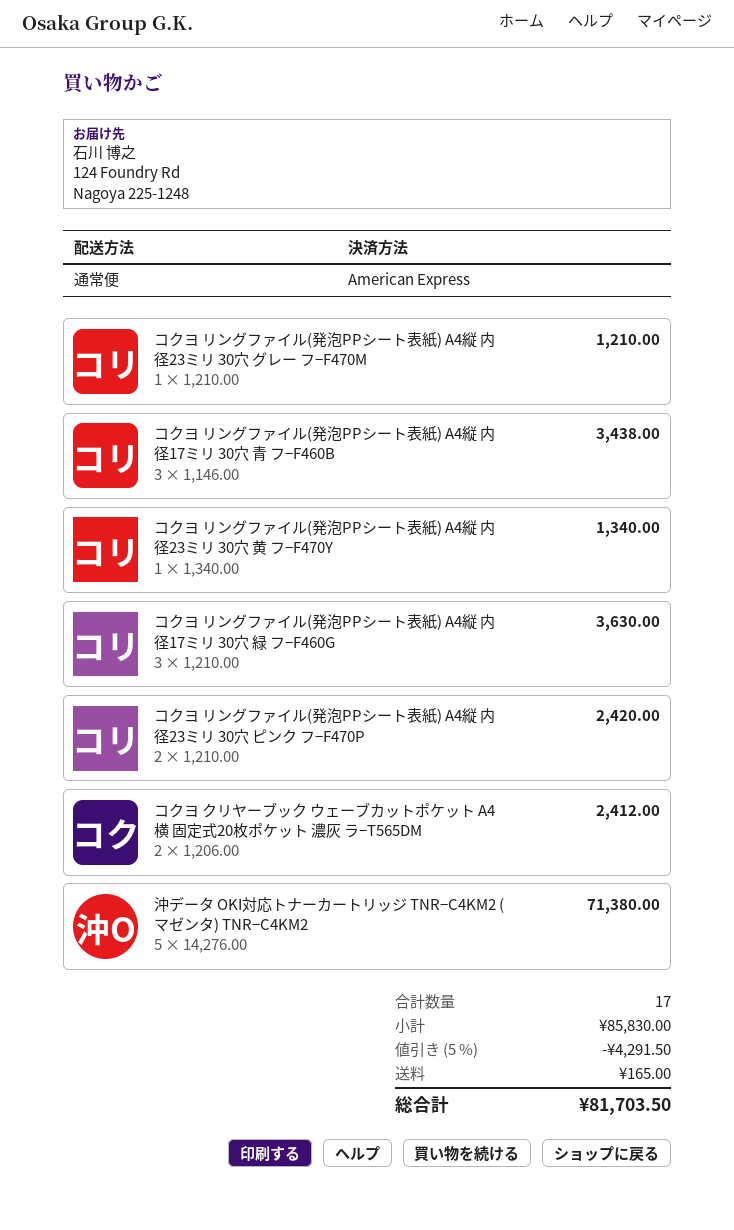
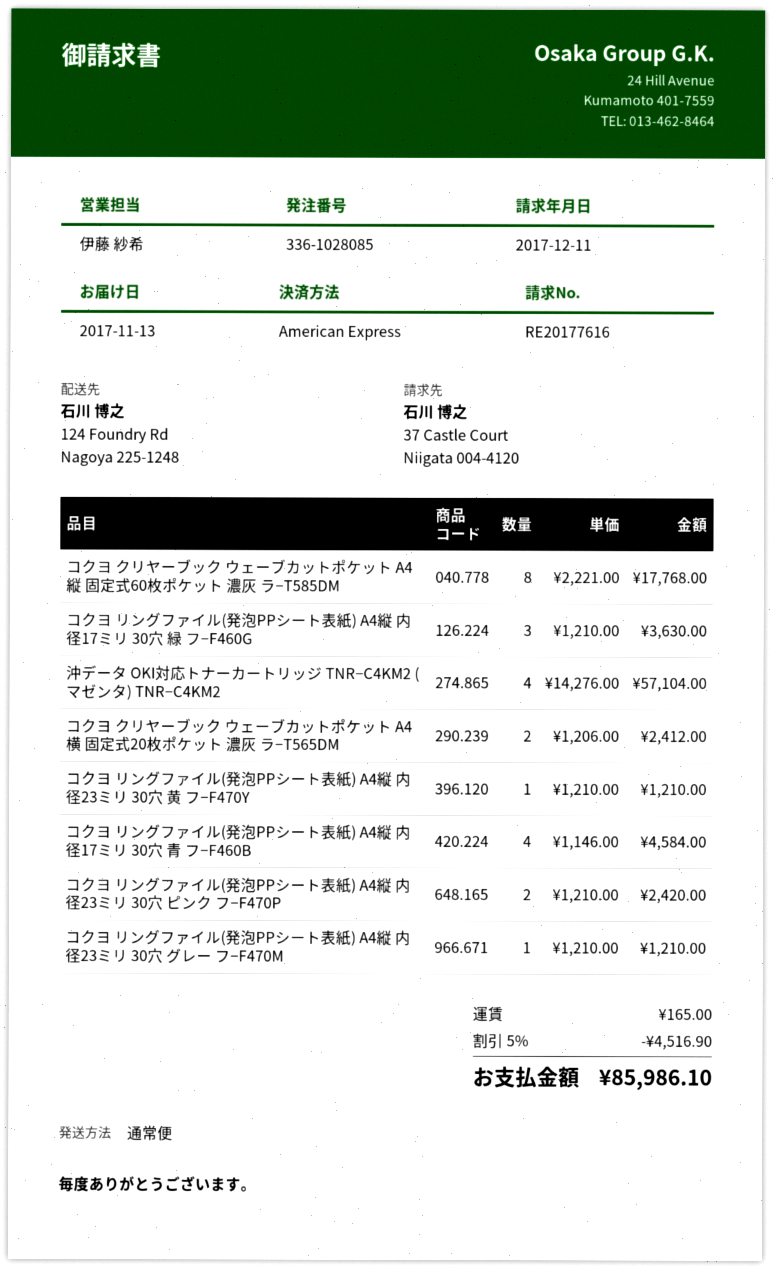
コクヨ リングファイル(発泡PPシート表紙) A4縦 内径17ミリ 30穴 青 フ−F460B: 3 x 1146.00 = 3438.00 -> 4 x 1146.00 = 4584.00
コクヨ リングファイル(発泡PPシート表紙) A4縦 内径23ミリ 30穴 黄 フ−F470Y: 1 x 1340.00 = 1340.00 -> 1 x 1210.00 = 1210.00
沖データ OKI対応トナーカートリッジ TNR−C4KM2 (マゼンタ) TNR−C4KM2: 5 x 14276.00 = 71380.00 -> 4 x 14276.00 = 57104.00
コクヨ クリヤーブック ウェーブカットポケット A4縦 固定式60枚ポケット 濃灰 ラ−T585DM: none -> 8 x 2221.00 = 17768.00
discount: 5% = 4291.50 -> 5% = 4516.90
total: 81703.50 -> 85986.10

